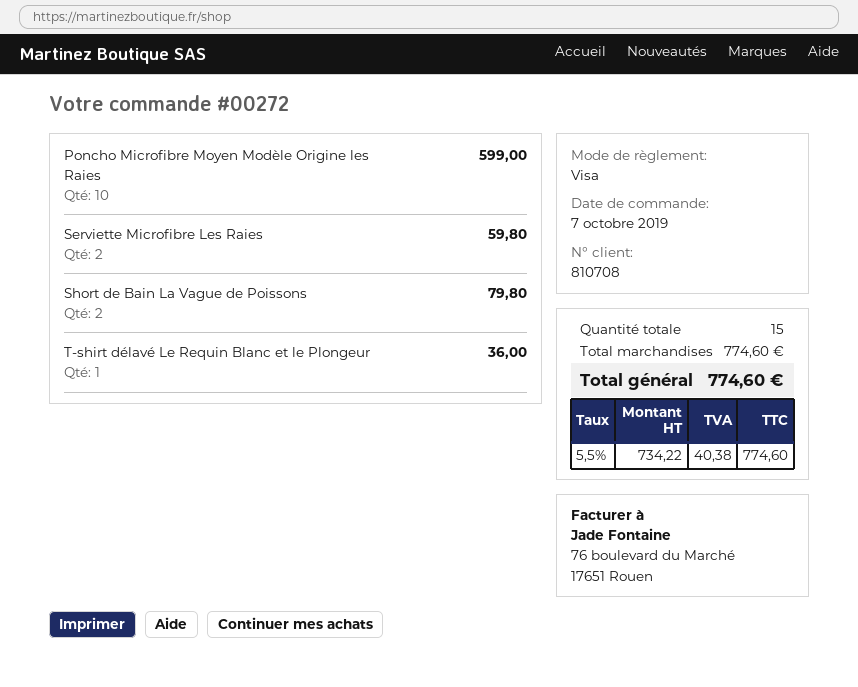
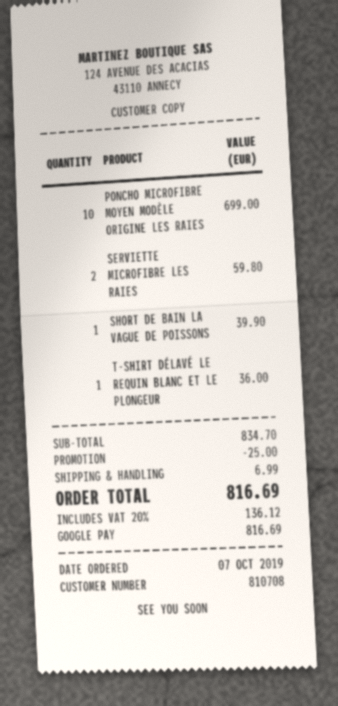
payment method: Visa -> Google Pay
Poncho Microfibre Moyen Modèle Origine les Raies: 10 for 599.00 -> 10 for 699.00
Short de Bain La Vague de Poissons: 2 for 79.80 -> 1 for 39.90
subtotal: 774.60 -> 834.70
discount: none -> 25.00
shipping: none -> 6.99
tax: 5.5% = 40.38 -> 20% = 136.12
total: 774.60 -> 816.69

